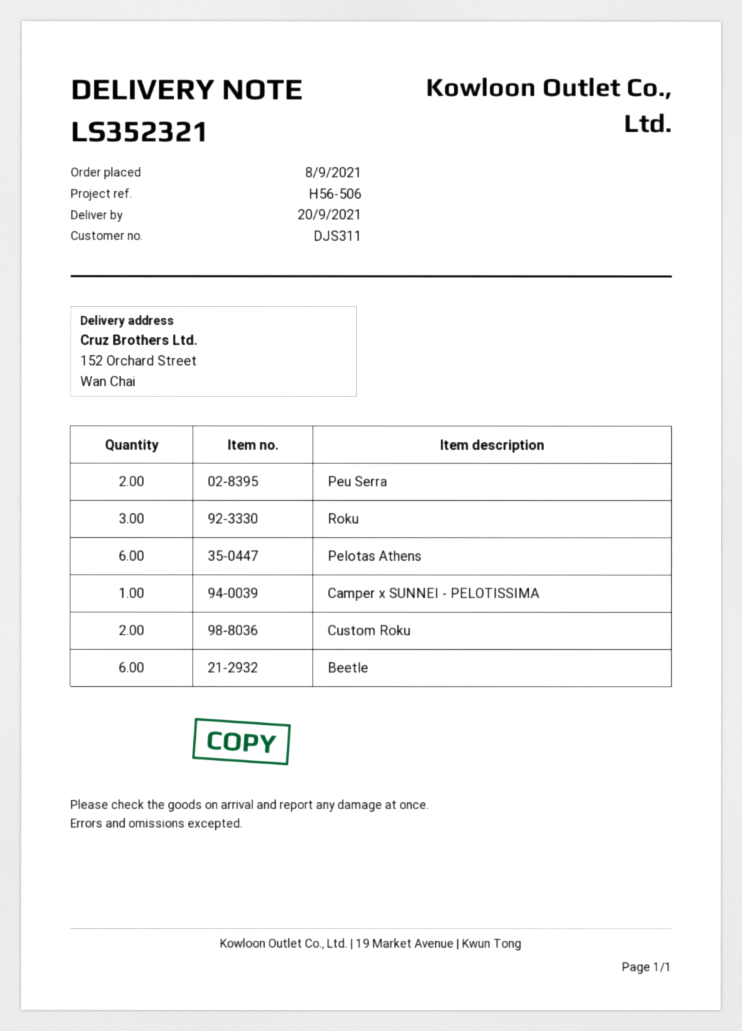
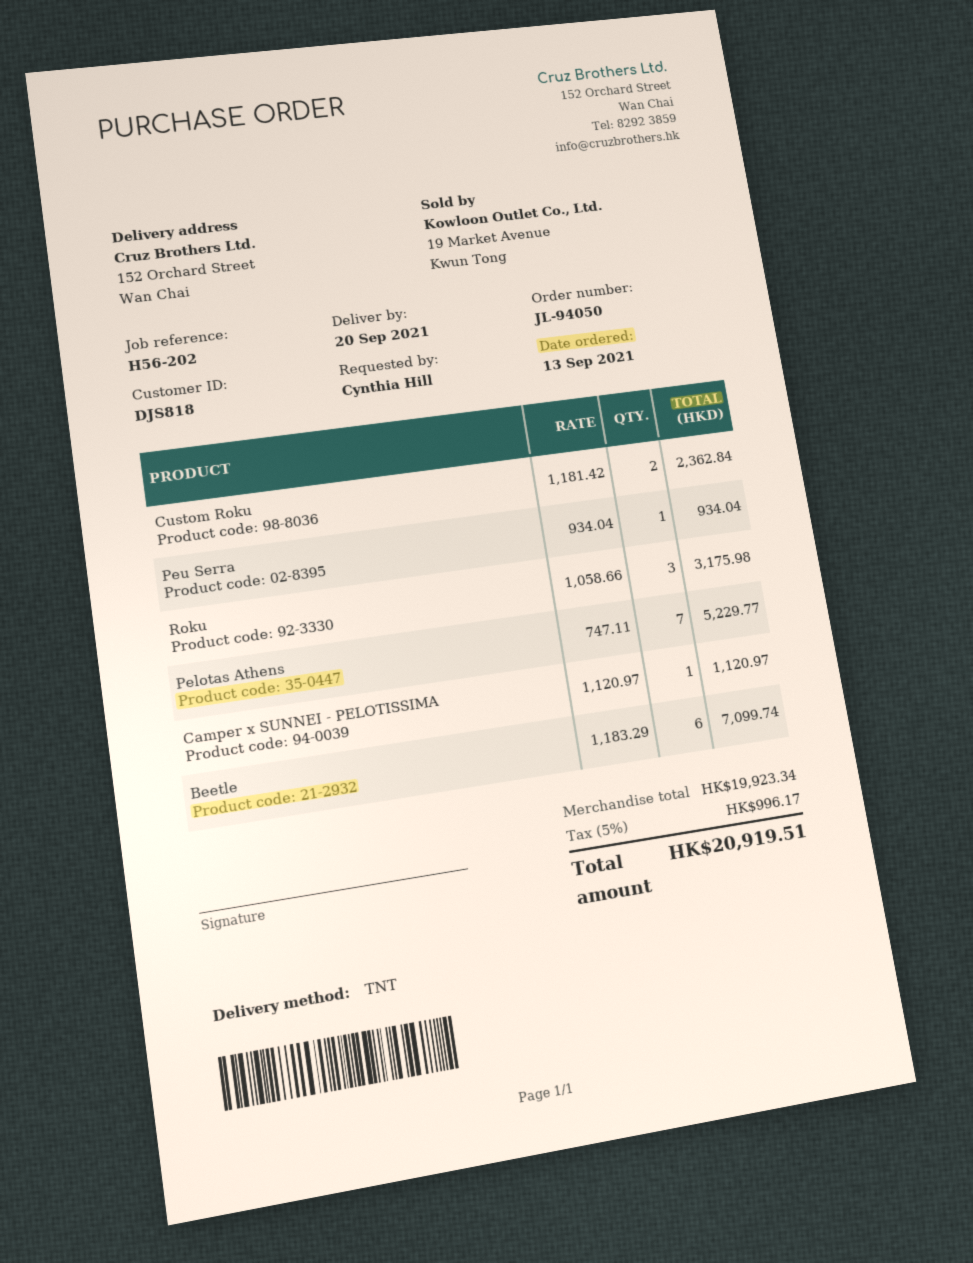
order date: 2021-09-08 -> 2021-09-13
customer number: DJS311 -> DJS818
reference: H56-506 -> H56-202
Peu Serra: 2 -> 1
Pelotas Athens: 6 -> 7

